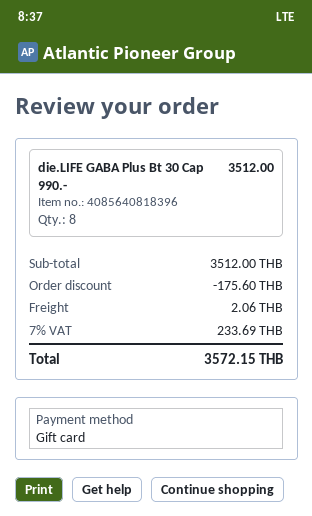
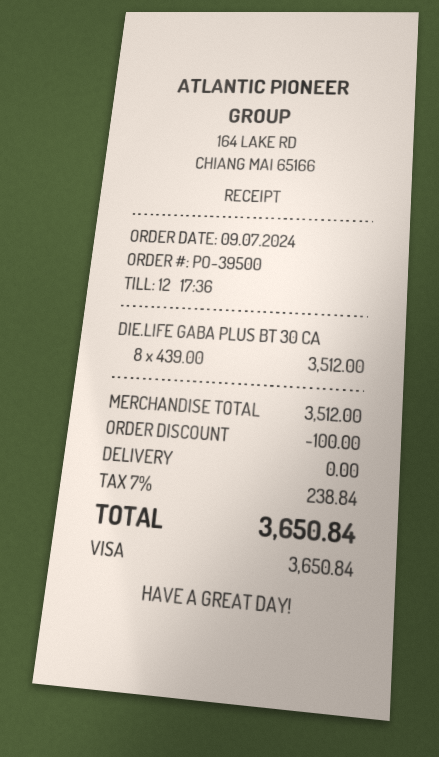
payment method: gift card -> Visa
discount: 175.60 -> 100.00
shipping: 2.06 -> 0.00
tax: 7% = 233.69 -> 7% = 238.84
total: 3572.15 -> 3650.84

